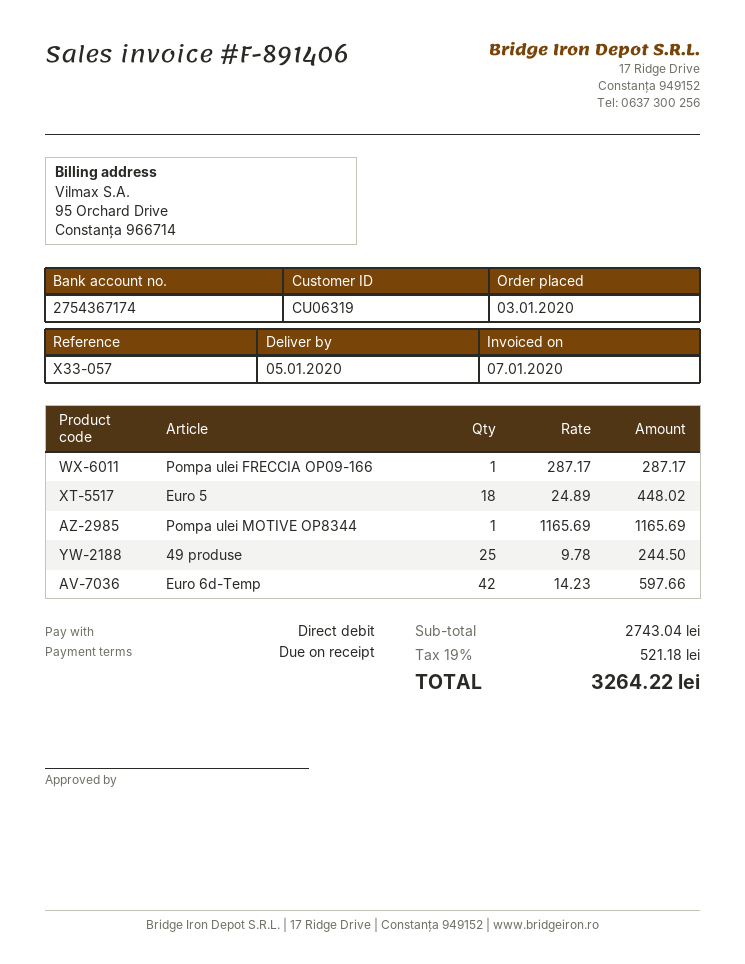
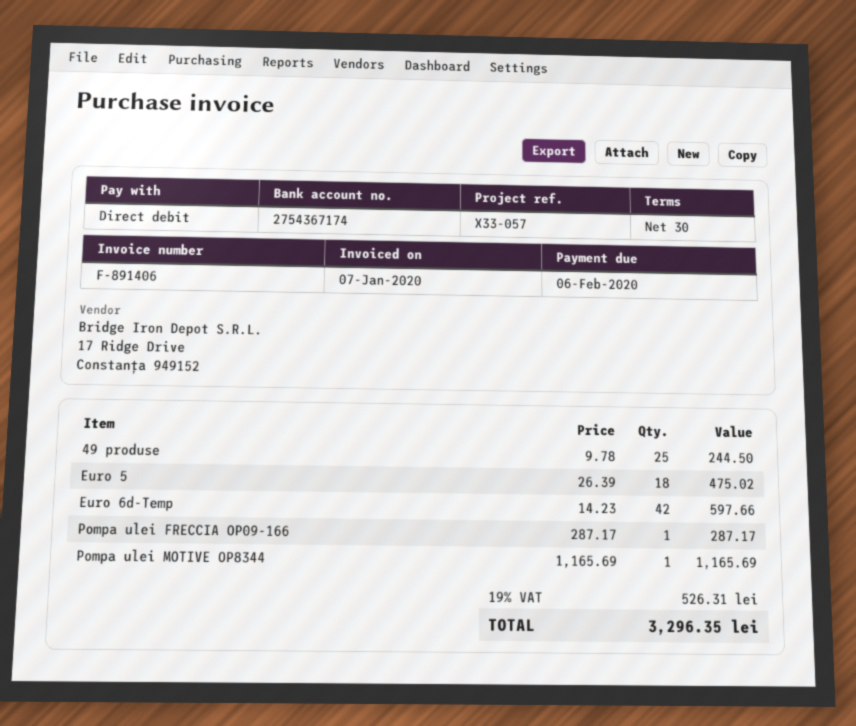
payment terms: on receipt -> 30 days
Euro 5: 18 x 24.89 = 448.02 -> 18 x 26.39 = 475.02
tax: 19% = 521.18 -> 19% = 526.31
total: 3264.22 -> 3296.35

